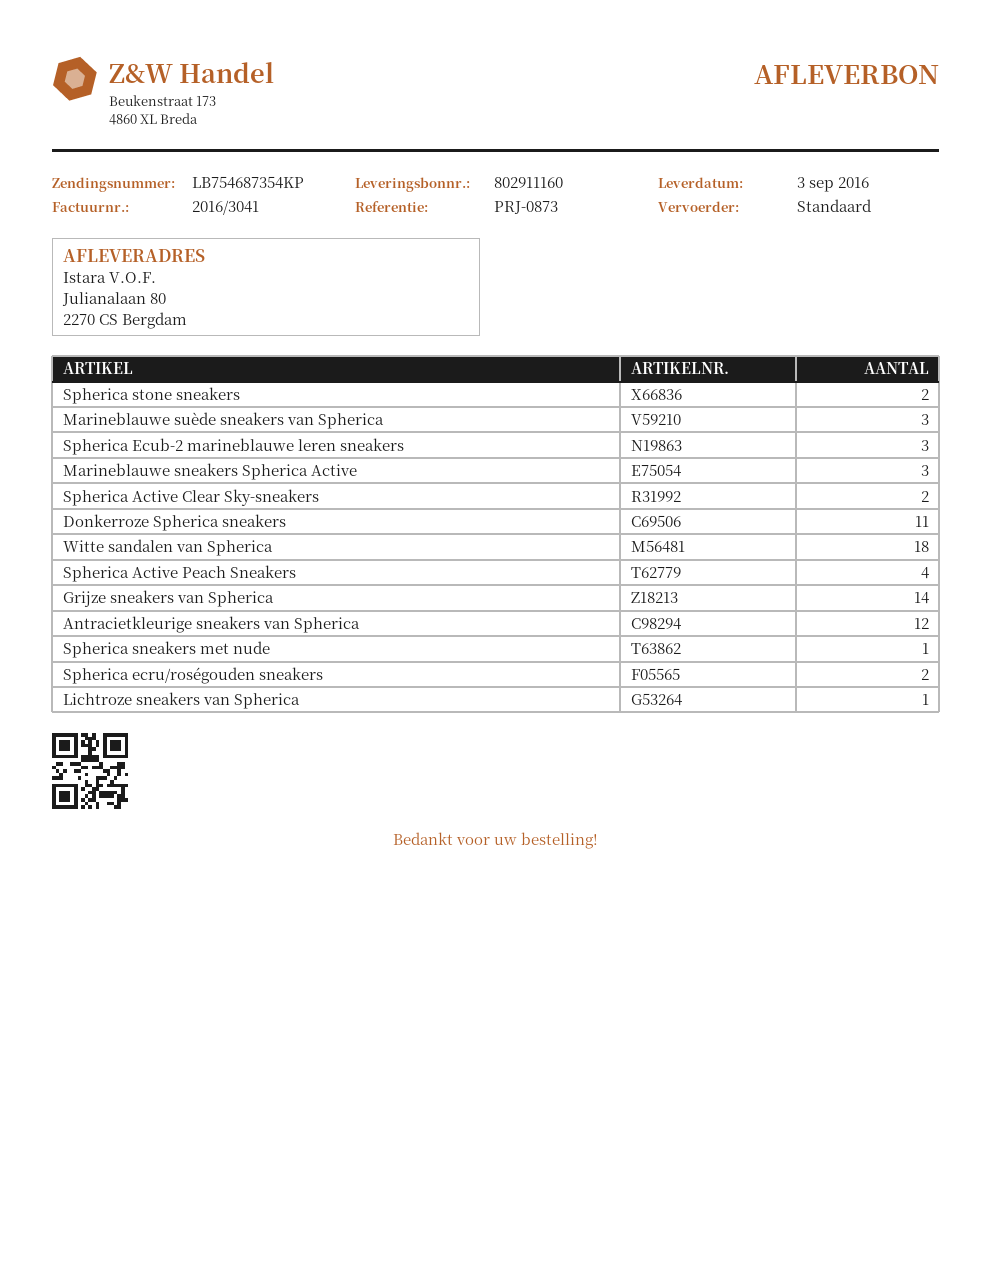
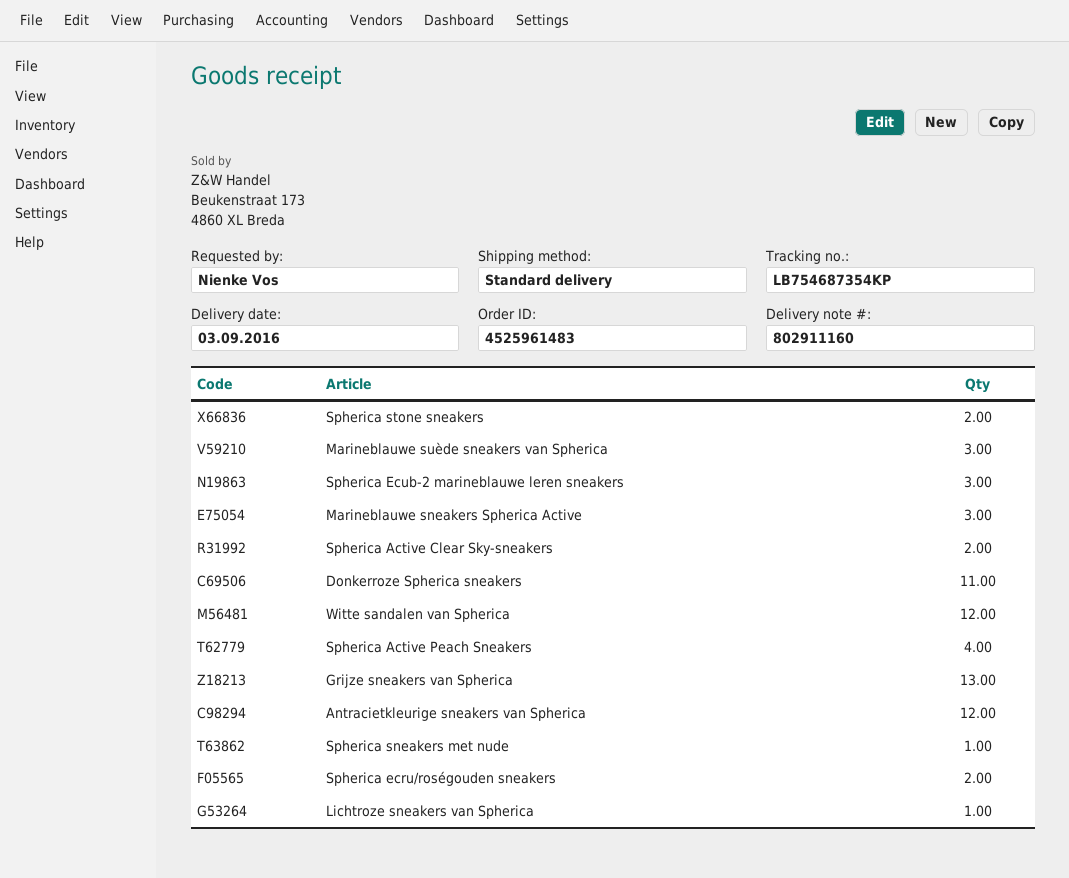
Witte sandalen van Spherica: 18 -> 12
Grijze sneakers van Spherica: 14 -> 13

